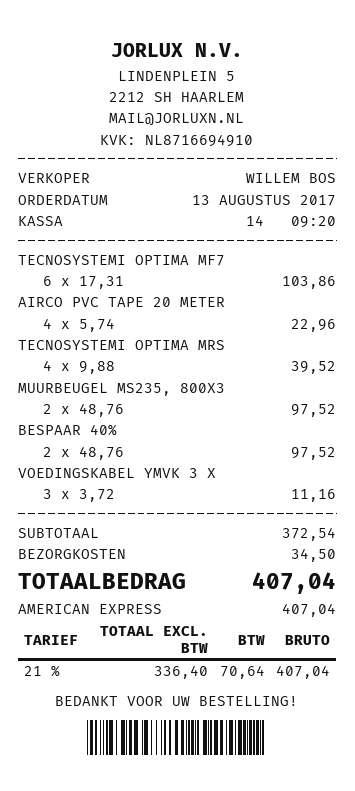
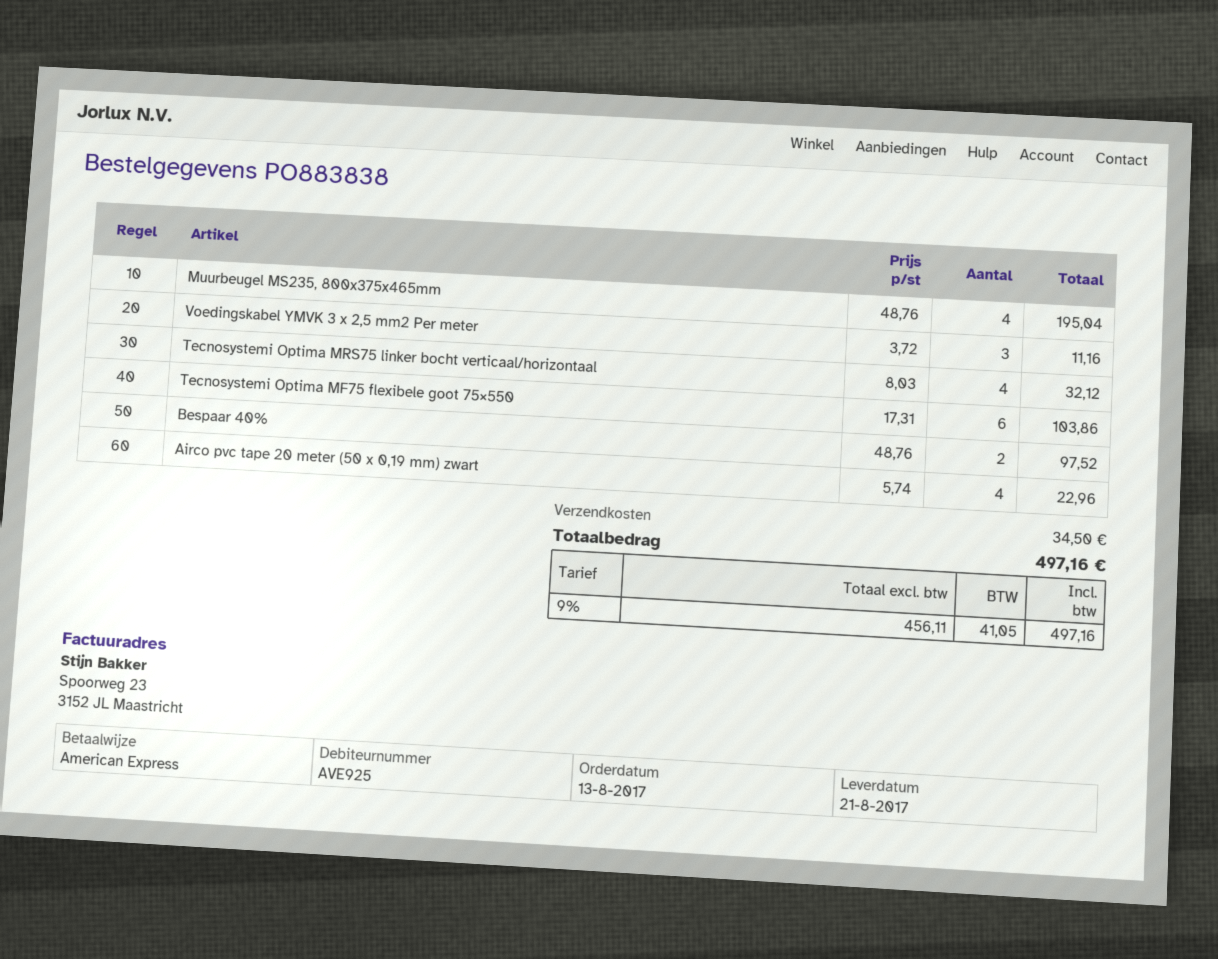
TECNOSYSTEMI OPTIMA MRS: 4 x 9.88 = 39.52 -> 4 x 8.03 = 32.12
MUURBEUGEL MS235, 800X3: 2 x 48.76 = 97.52 -> 4 x 48.76 = 195.04
net: 336.40 -> 456.11
tax: 21% = 70.64 -> 9% = 41.05
total: 407.04 -> 497.16

